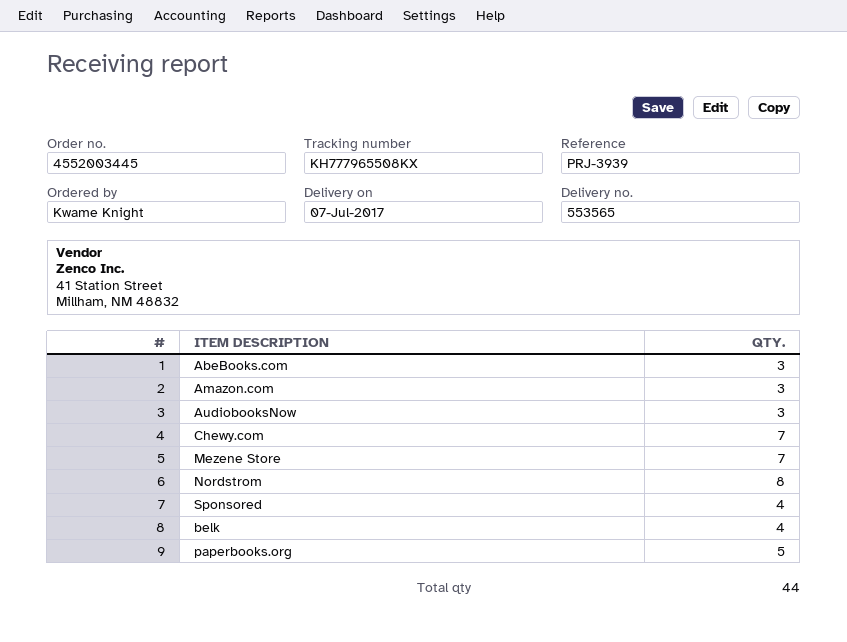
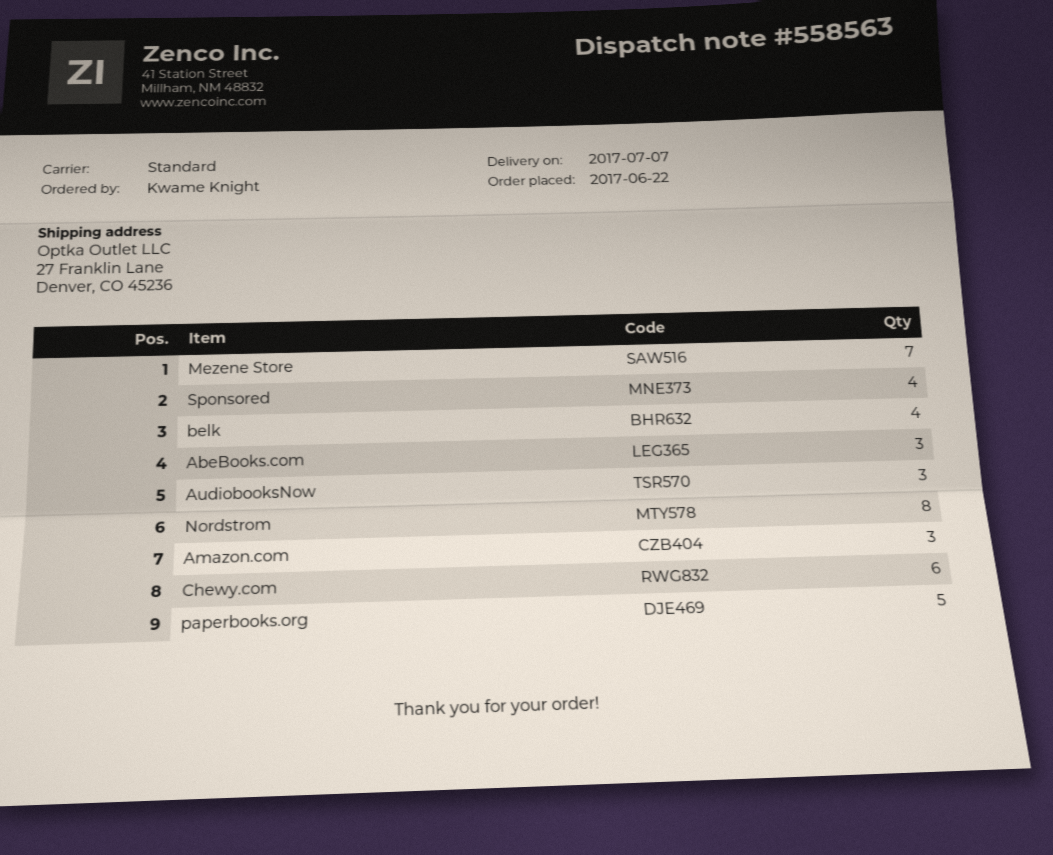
delivery note number: 553565 -> 558563
Chewy.com: 7 -> 6

